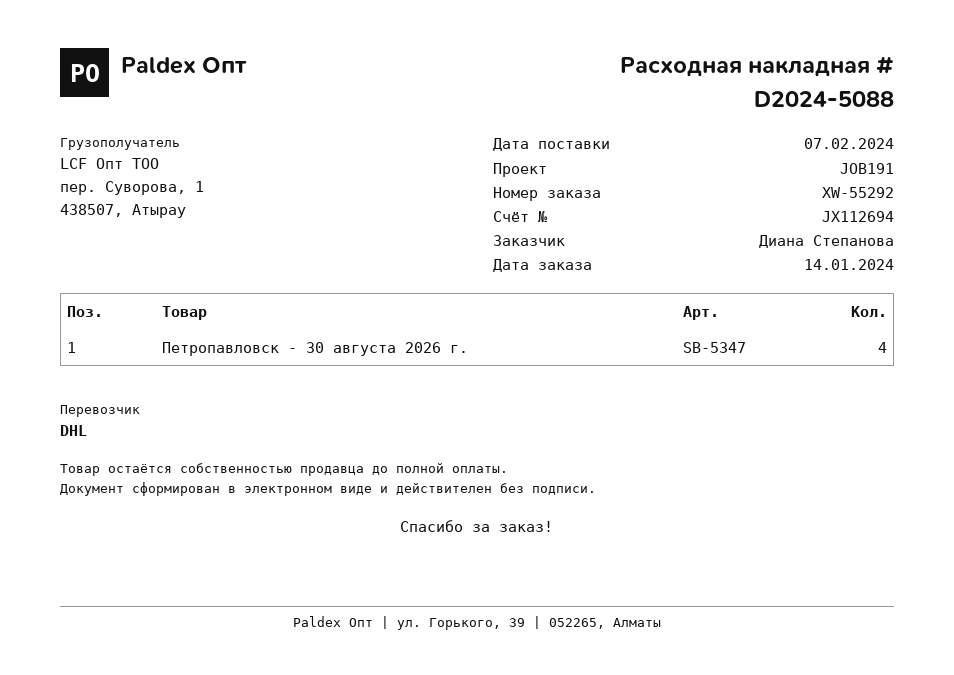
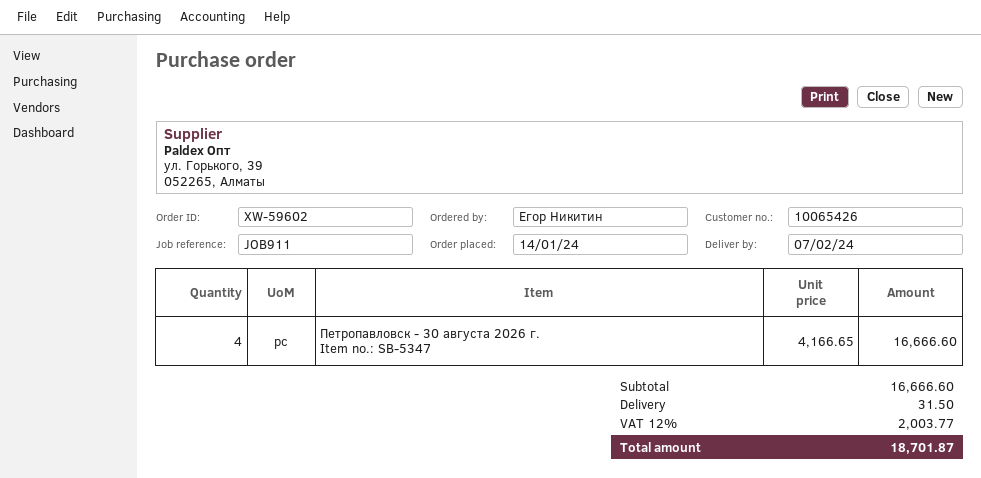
order number: XW-55292 -> XW-59602
reference: JOB191 -> JOB911
ordered by: Диана Степанова -> Егор Никитин

